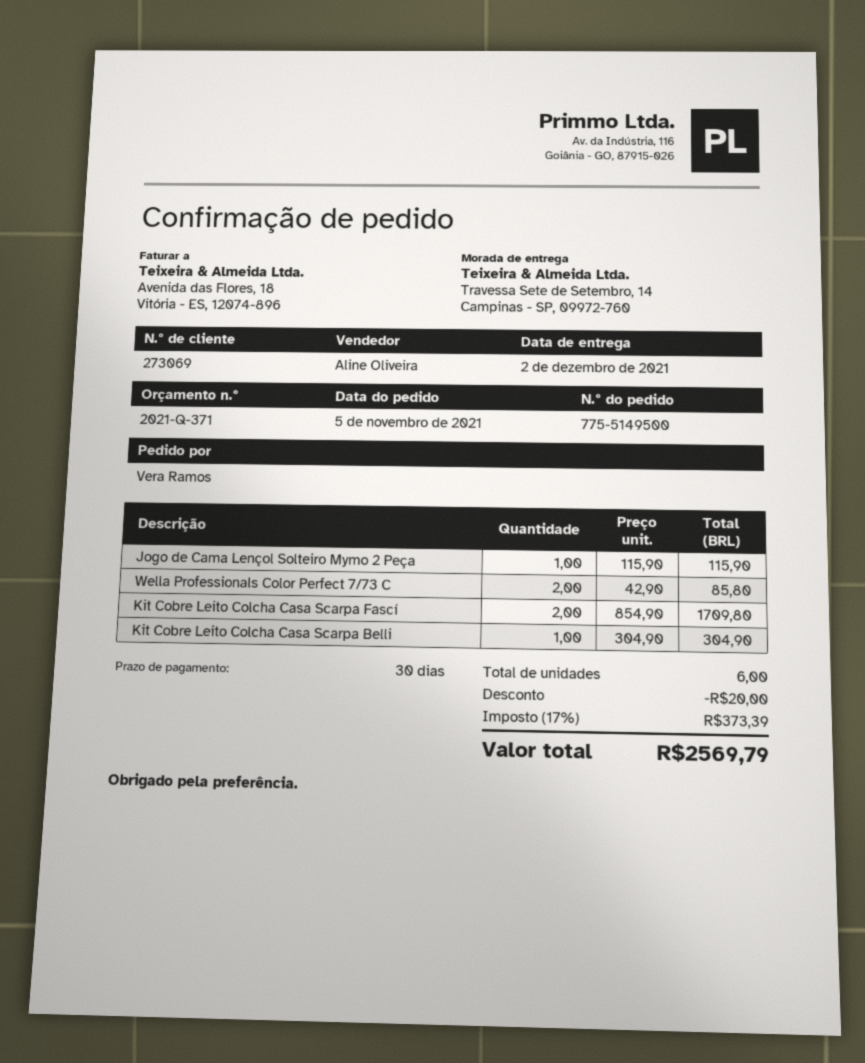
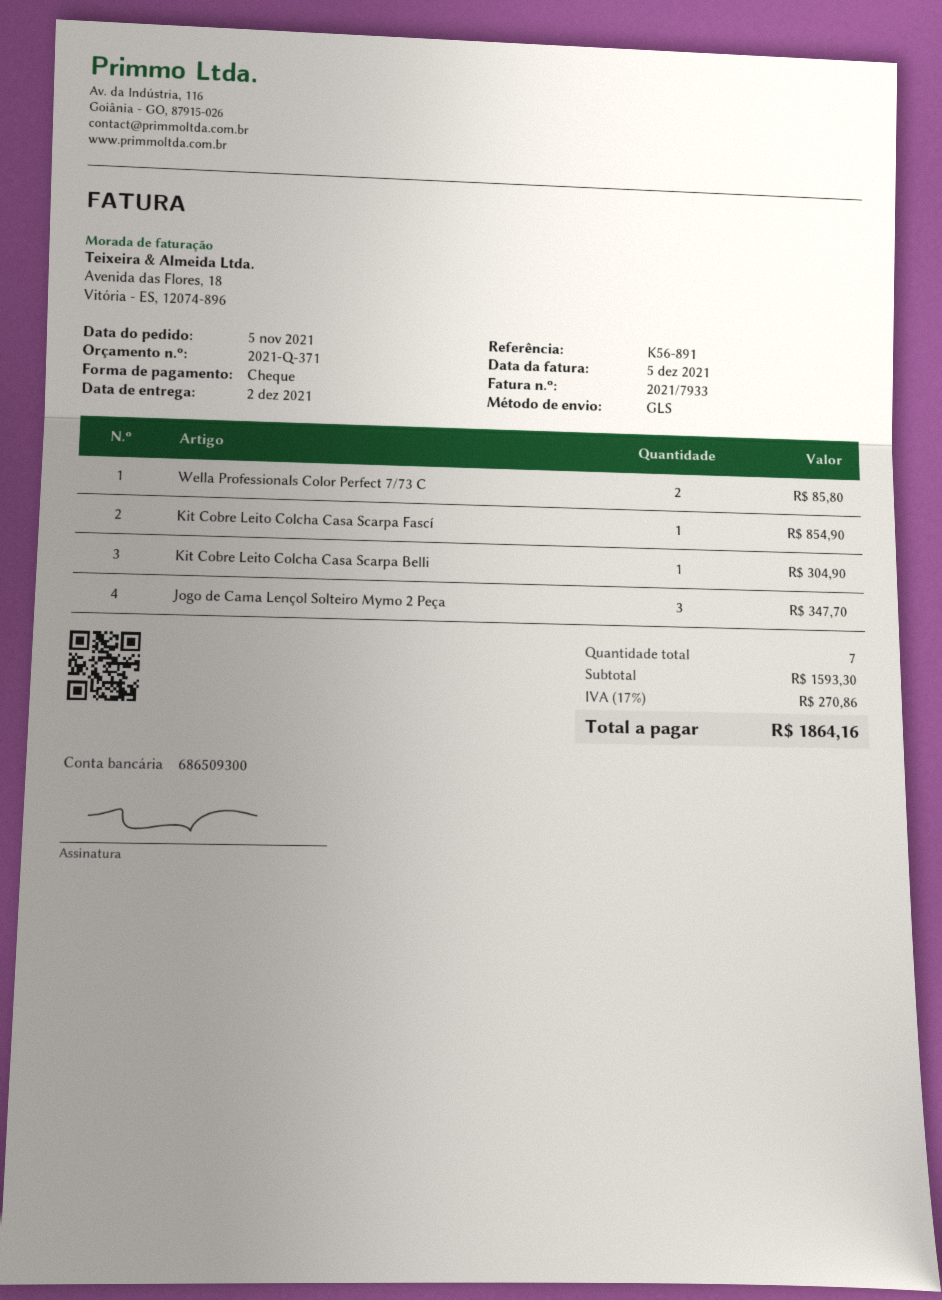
Jogo de Cama Lençol Solteiro Mymo 2 Peça: 1 for 115.90 -> 3 for 347.70
Kit Cobre Leito Colcha Casa Scarpa Fascí: 2 for 1709.80 -> 1 for 854.90
total quantity: 6 -> 7
discount: 20.00 -> none
tax: 17% = 373.39 -> 17% = 270.86
total: 2569.79 -> 1864.16

